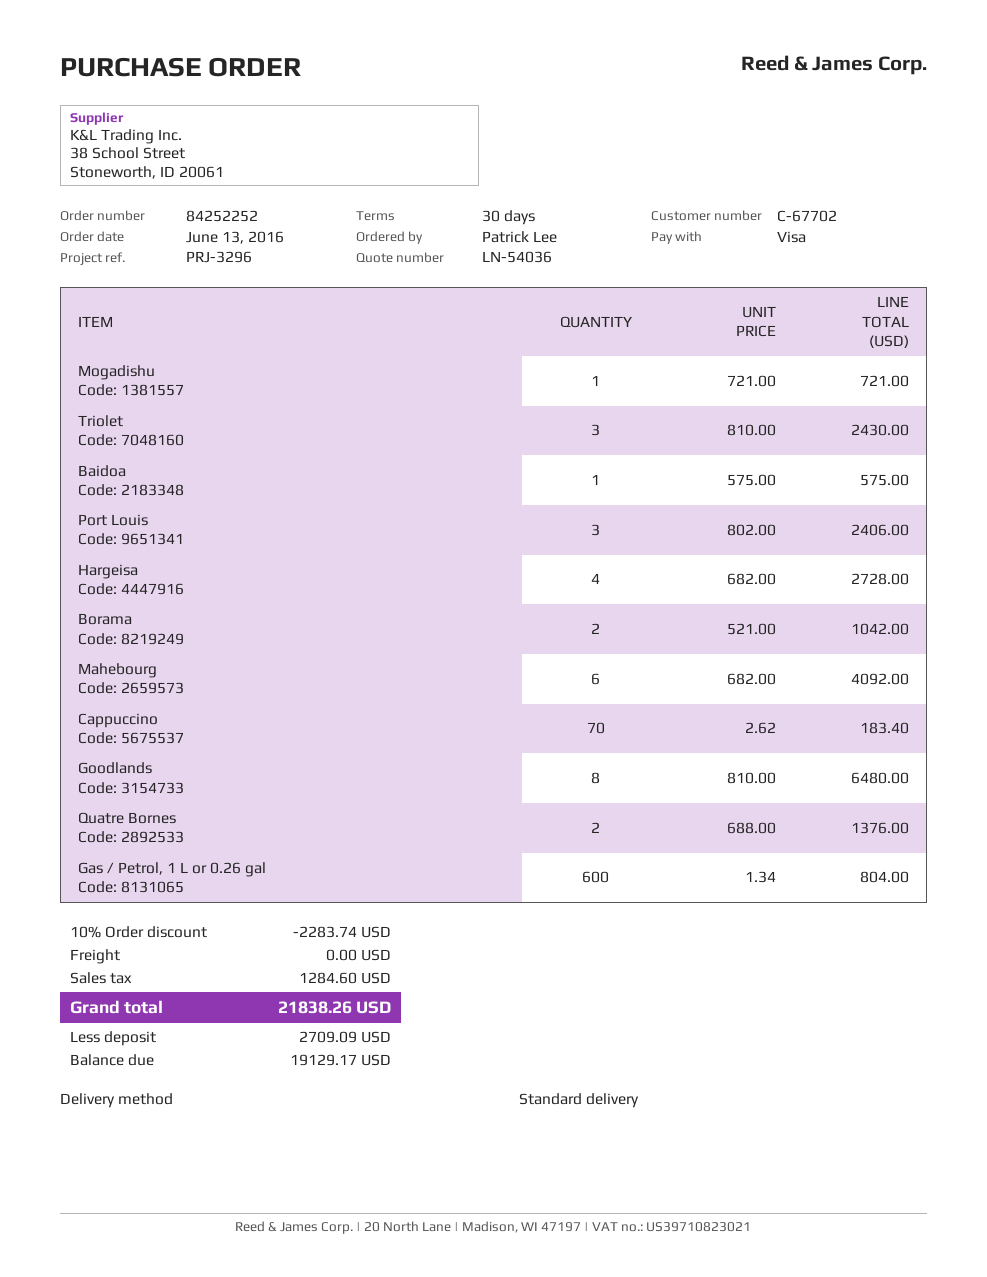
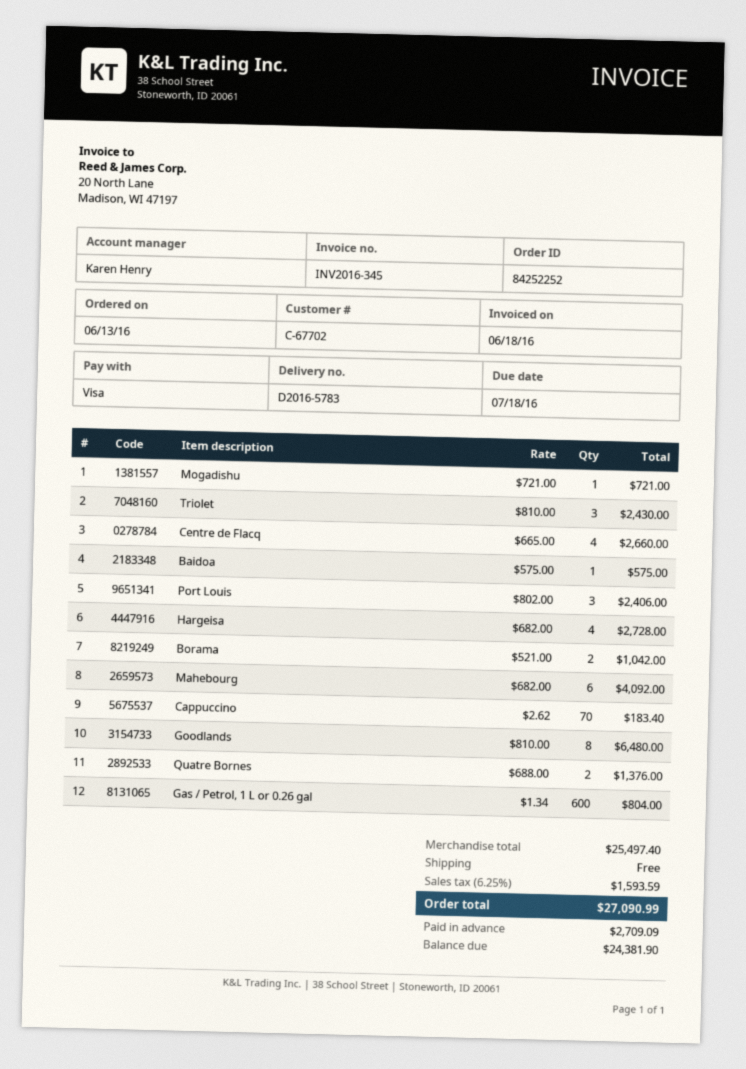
Centre de Flacq: none -> 4 x 665.00 = 2660.00
discount: 10% = 2283.74 -> none
tax: 1284.60 -> 1593.59
total: 21838.26 -> 27090.99
balance: 19129.17 -> 24381.90

